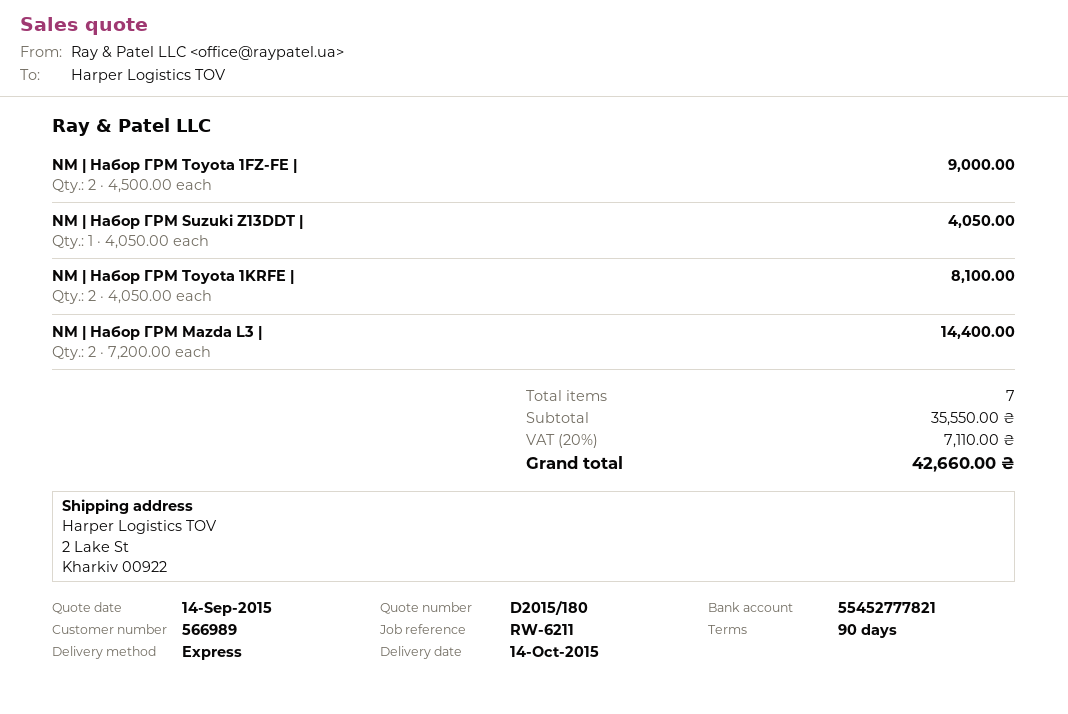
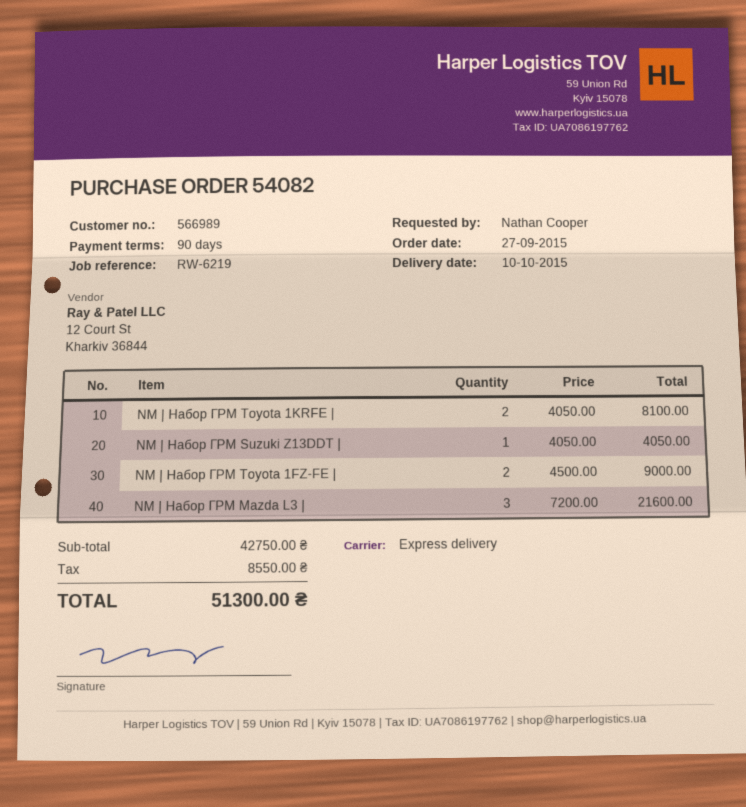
delivery date: 2015-10-14 -> 2015-10-10
reference: RW-6211 -> RW-6219
NM | Набор ГРМ Mazda L3 |: 2 x 7200.00 = 14400.00 -> 3 x 7200.00 = 21600.00
subtotal: 35550.00 -> 42750.00
tax: 7110.00 -> 8550.00
total: 42660.00 -> 51300.00

